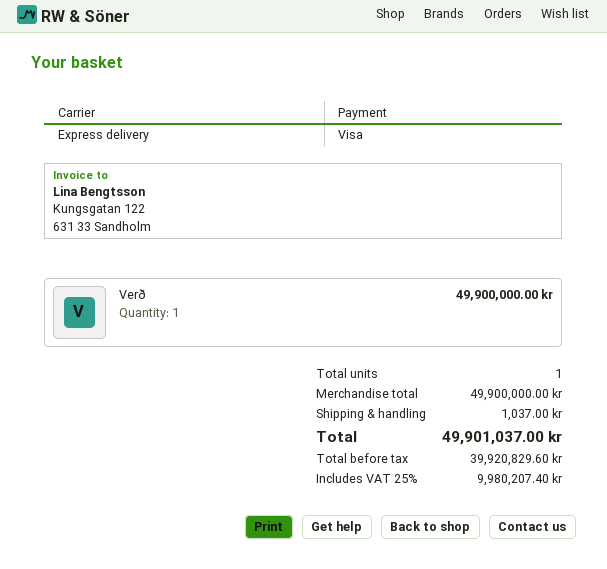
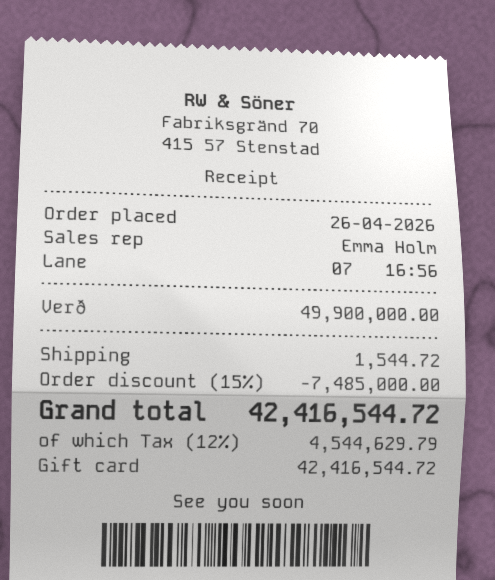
payment method: Visa -> gift card
discount: none -> 15% = 7485000.00
shipping: 1037.00 -> 1544.72
tax: 25% = 9980207.40 -> 12% = 4544629.79
total: 49901037.00 -> 42416544.72

